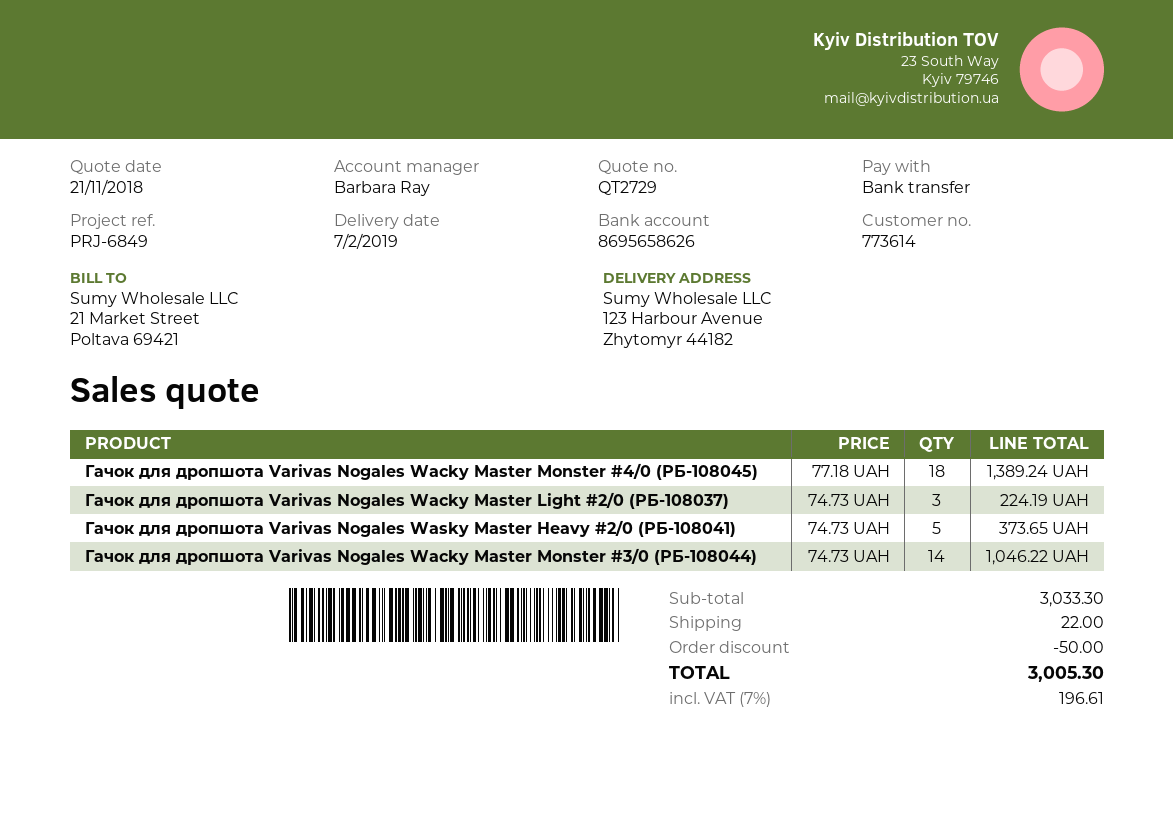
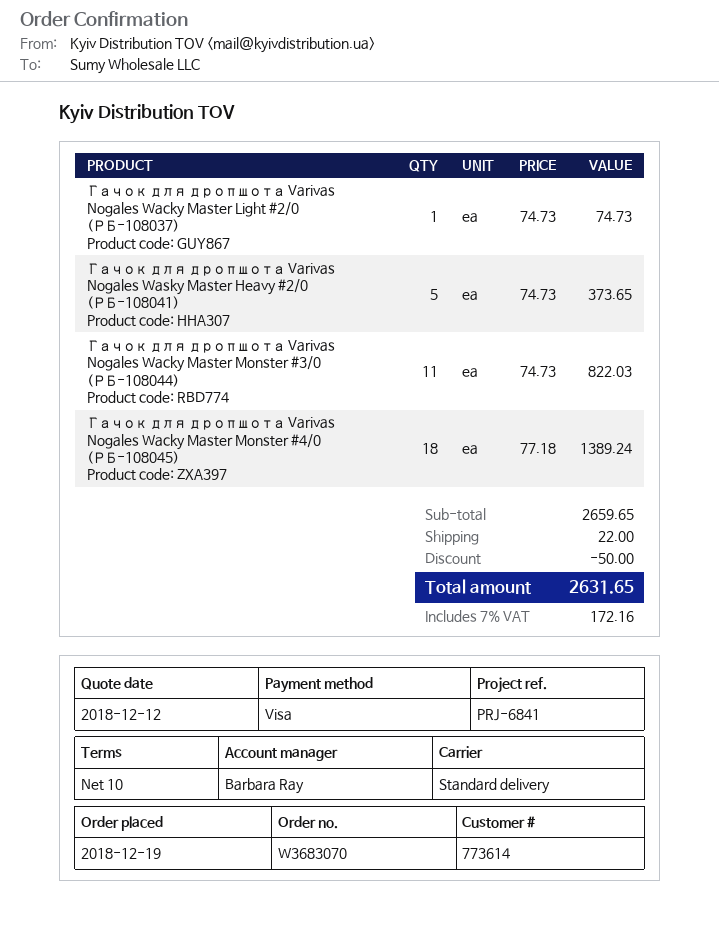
quote date: 2018-11-21 -> 2018-12-12
reference: PRJ-6849 -> PRJ-6841
payment method: bank transfer -> Visa
Гачок для дропшота Varivas Nogales Wacky Master Light #2/0 (РБ-108037): 3 x 74.73 = 224.19 -> 1 x 74.73 = 74.73
Гачок для дропшота Varivas Nogales Wacky Master Monster #3/0 (РБ-108044): 14 x 74.73 = 1046.22 -> 11 x 74.73 = 822.03
subtotal: 3033.30 -> 2659.65
tax: 7% = 196.61 -> 7% = 172.16
total: 3005.30 -> 2631.65

